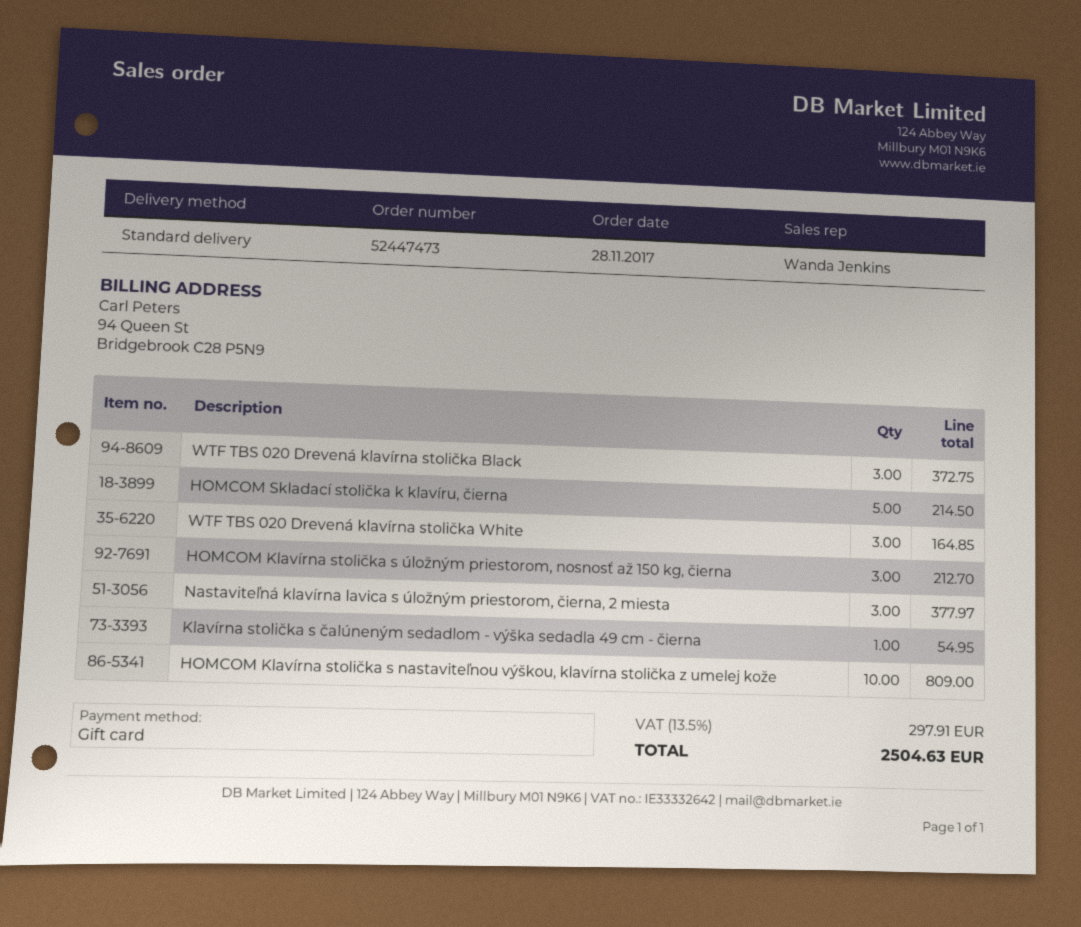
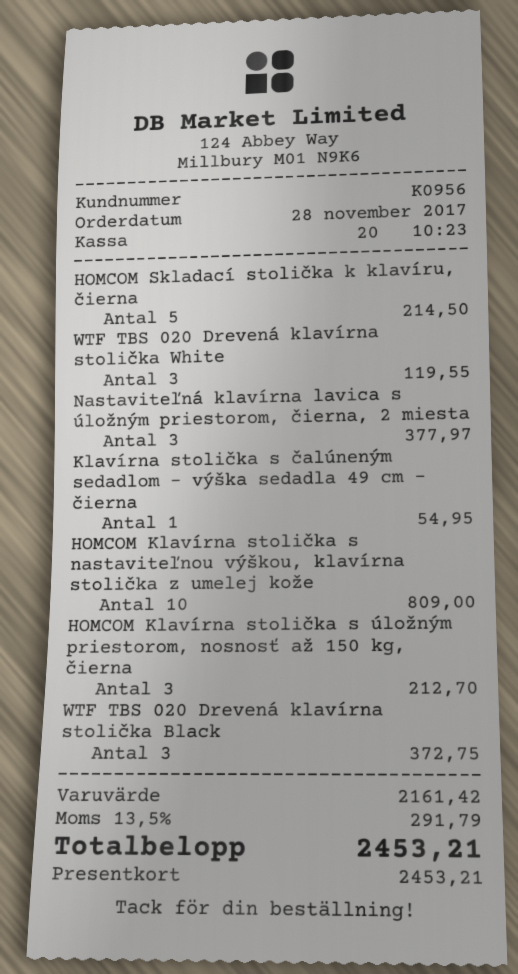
WTF TBS 020 Drevená klavírna stolička White: 3 for 164.85 -> 3 for 119.55
tax: 13.5% = 297.91 -> 13.5% = 291.79
total: 2504.63 -> 2453.21

